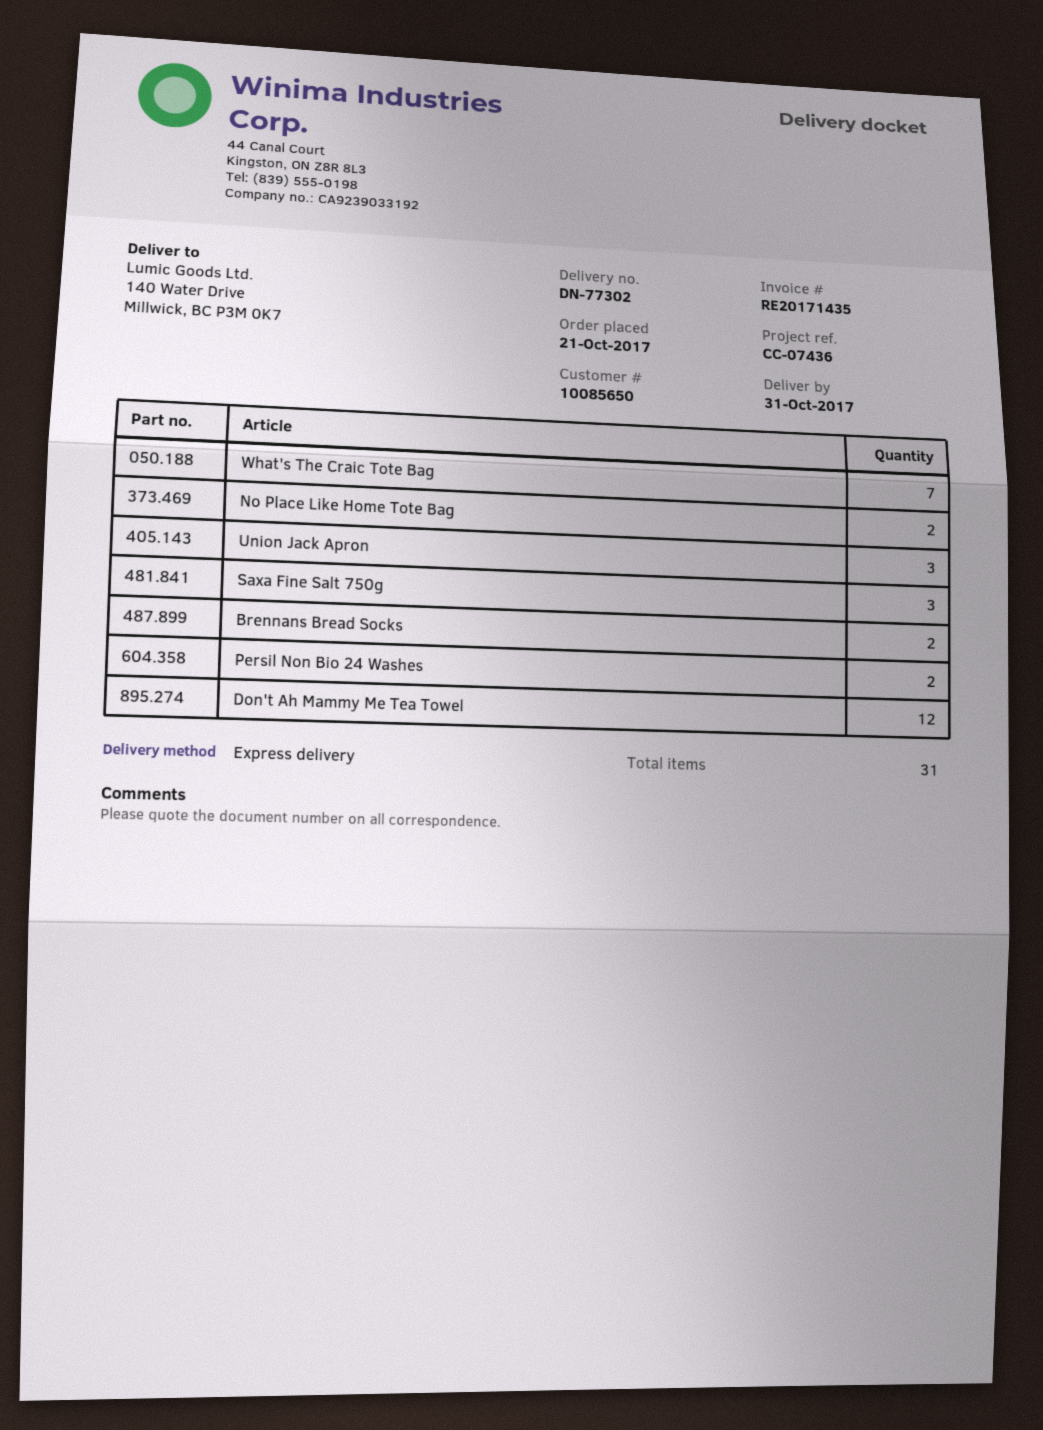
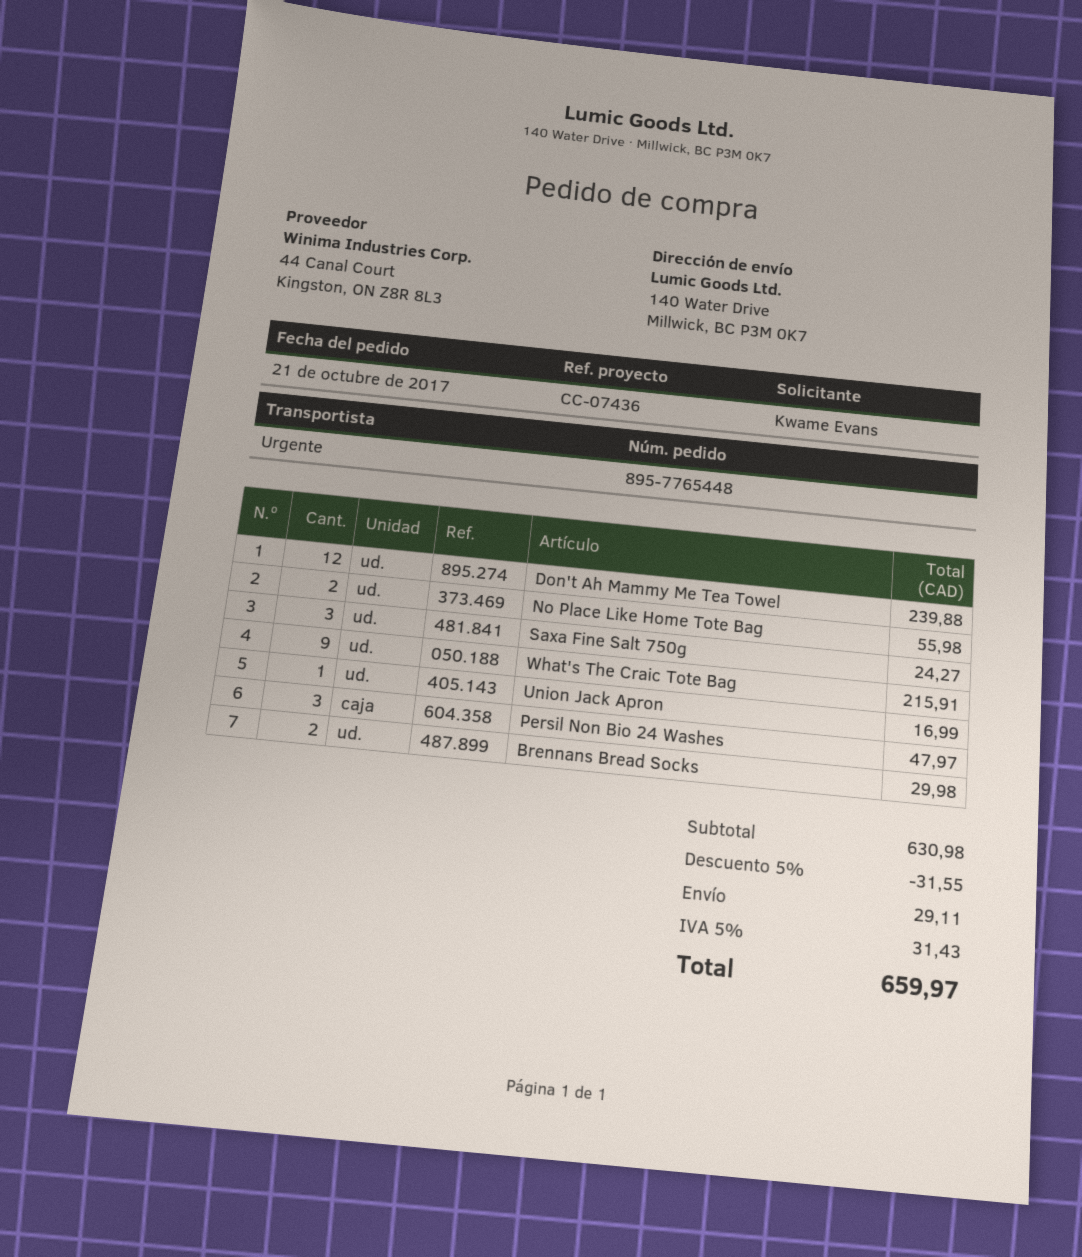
What's The Craic Tote Bag: 7 -> 9
Union Jack Apron: 3 -> 1
Persil Non Bio 24 Washes: 2 -> 3

